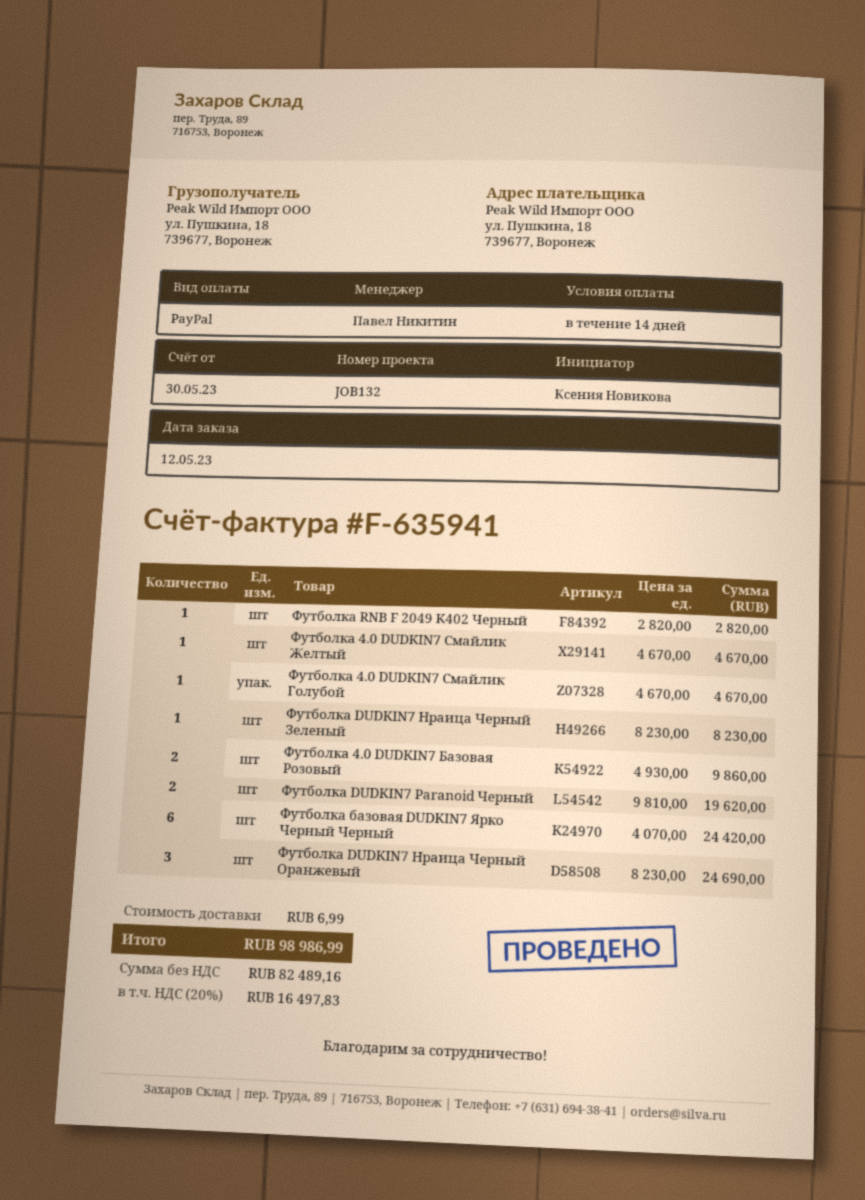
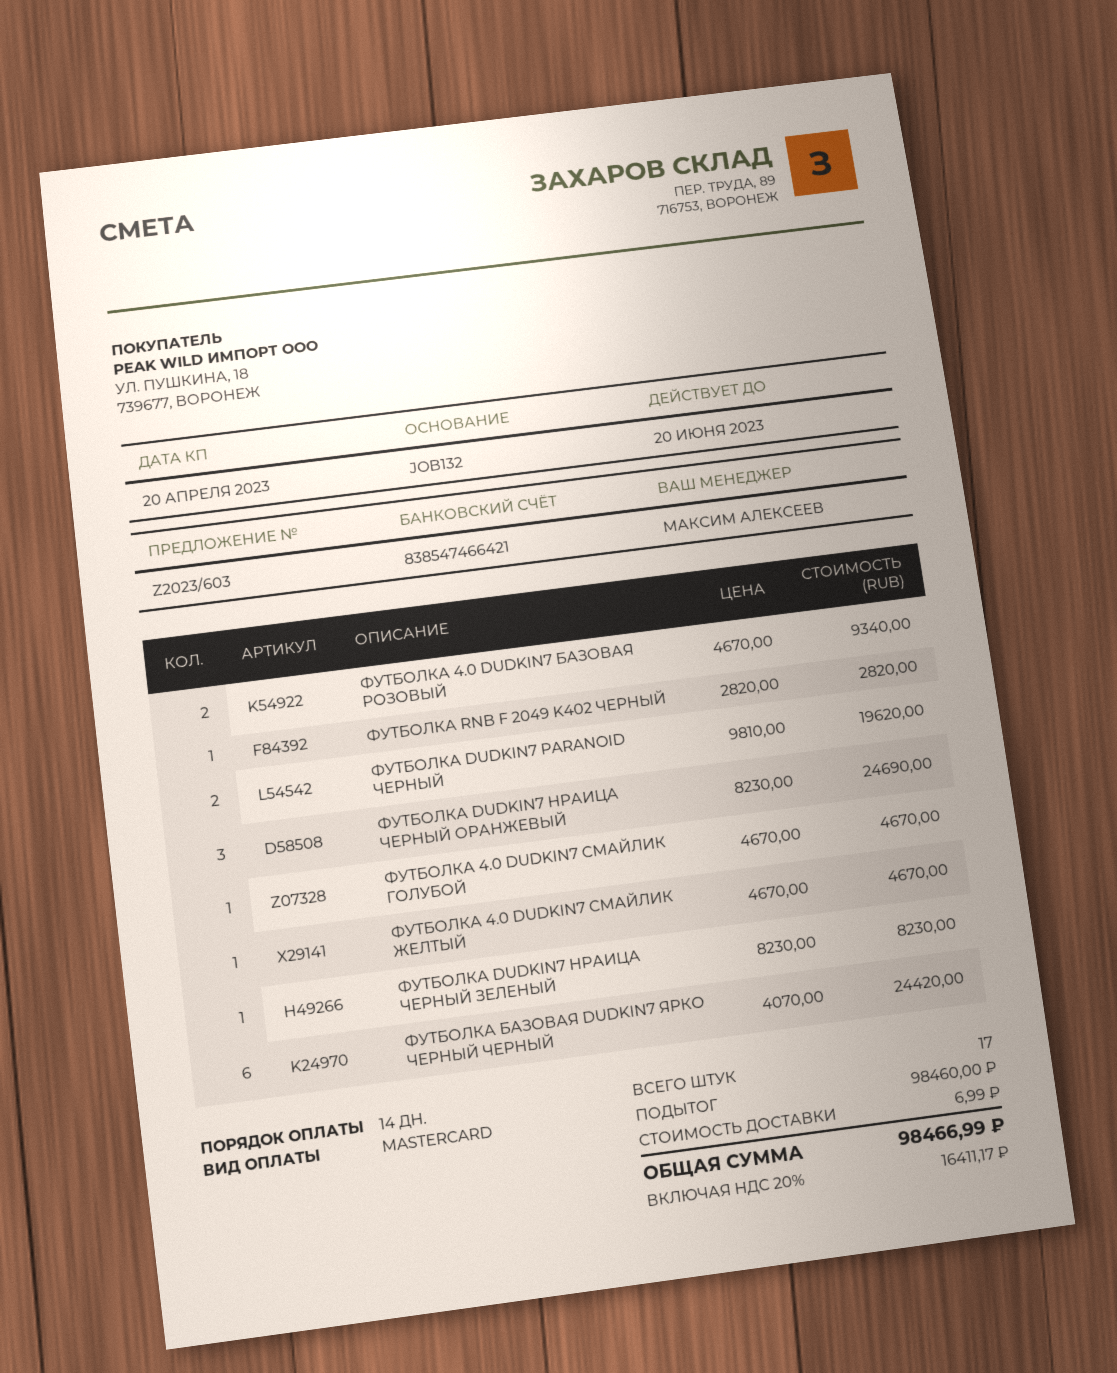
sales rep: Павел Никитин -> МАКСИМ АЛЕКСЕЕВ
payment method: PayPal -> Mastercard
Футболка 4.0 DUDKIN7 Базовая Розовый: 2 x 4930.00 = 9860.00 -> 2 x 4670.00 = 9340.00
tax: 20% = 16497.83 -> 20% = 16411.17
total: 98986.99 -> 98466.99

